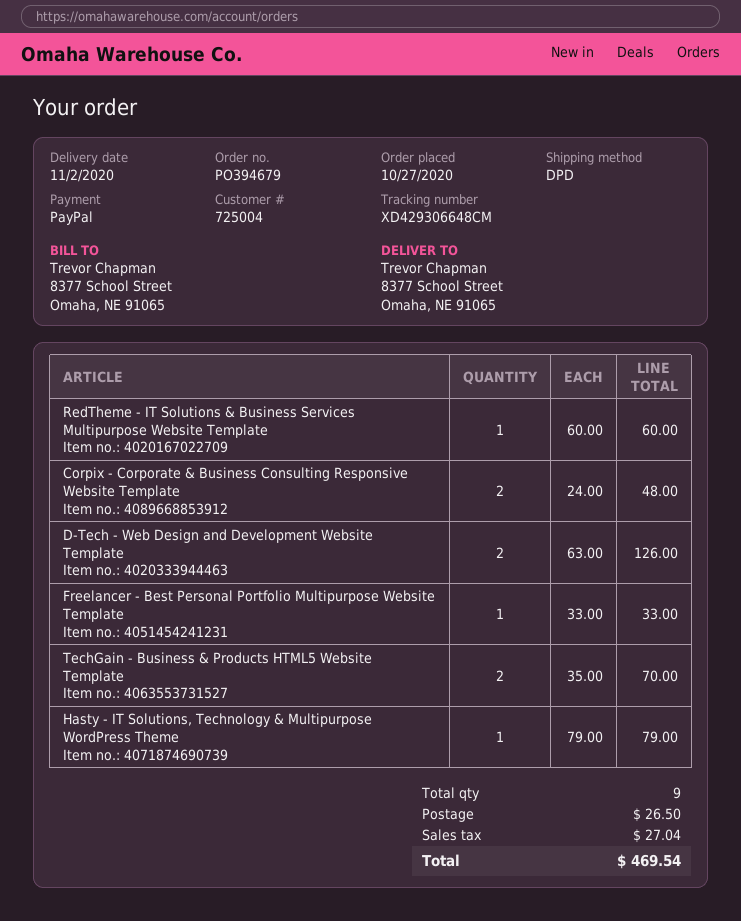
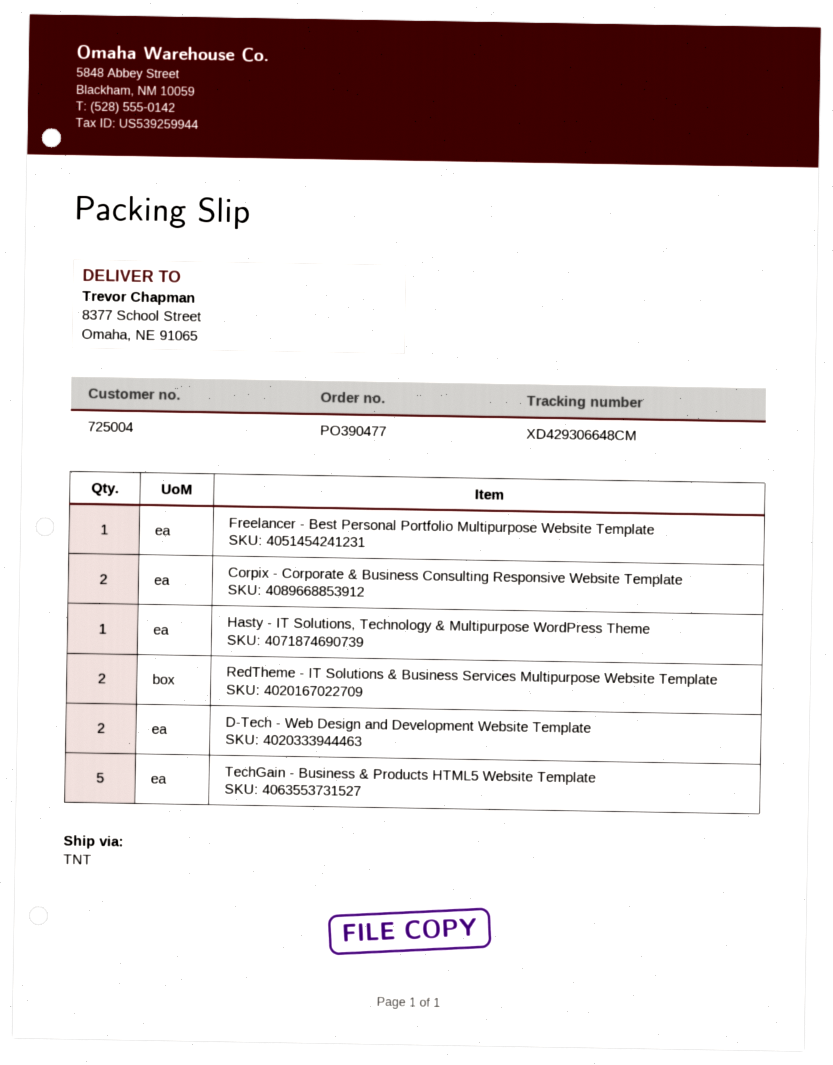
order number: PO394679 -> PO390477
shipping method: DPD -> TNT
RedTheme - IT Solutions & Business Services Multipurpose Website Template: 1 -> 2
TechGain - Business & Products HTML5 Website Template: 2 -> 5

